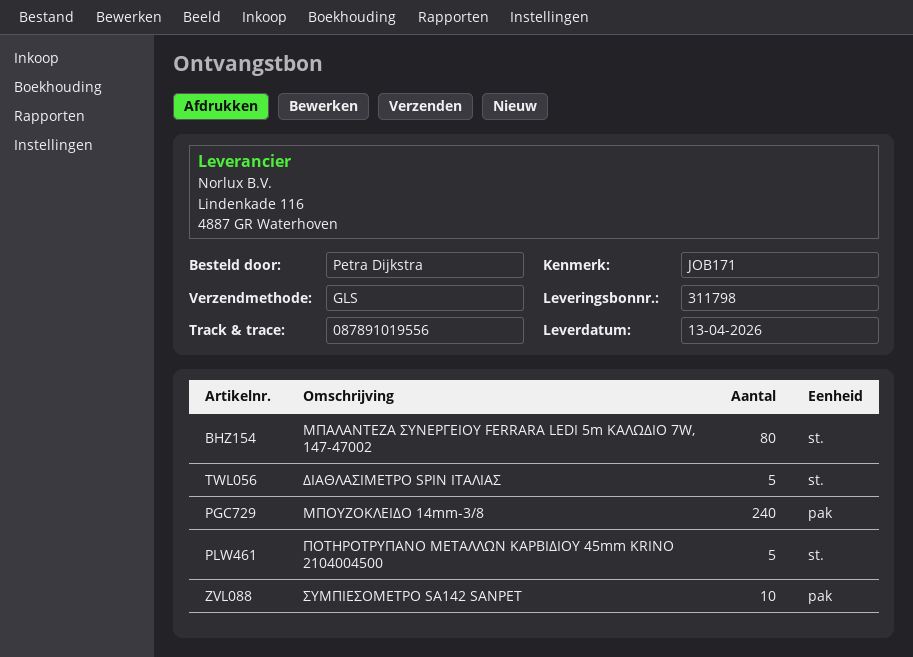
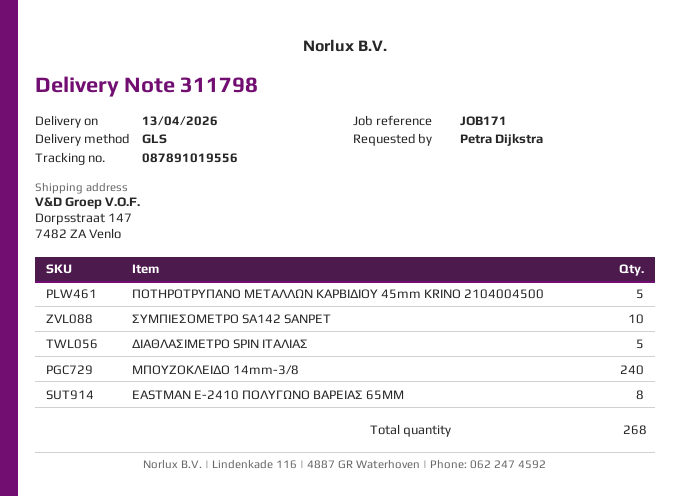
MΠAΛANTEZA ΣYNEPΓEIOY FERRARA LEDΙ 5m ΚΑΛΩΔΙΟ 7W, 147-47002: 80 -> none
EASTMAN Ε-2410 ΠΟΛΥΓΩΝO ΒΑΡEΙΑΣ 65ΜΜ: none -> 8

